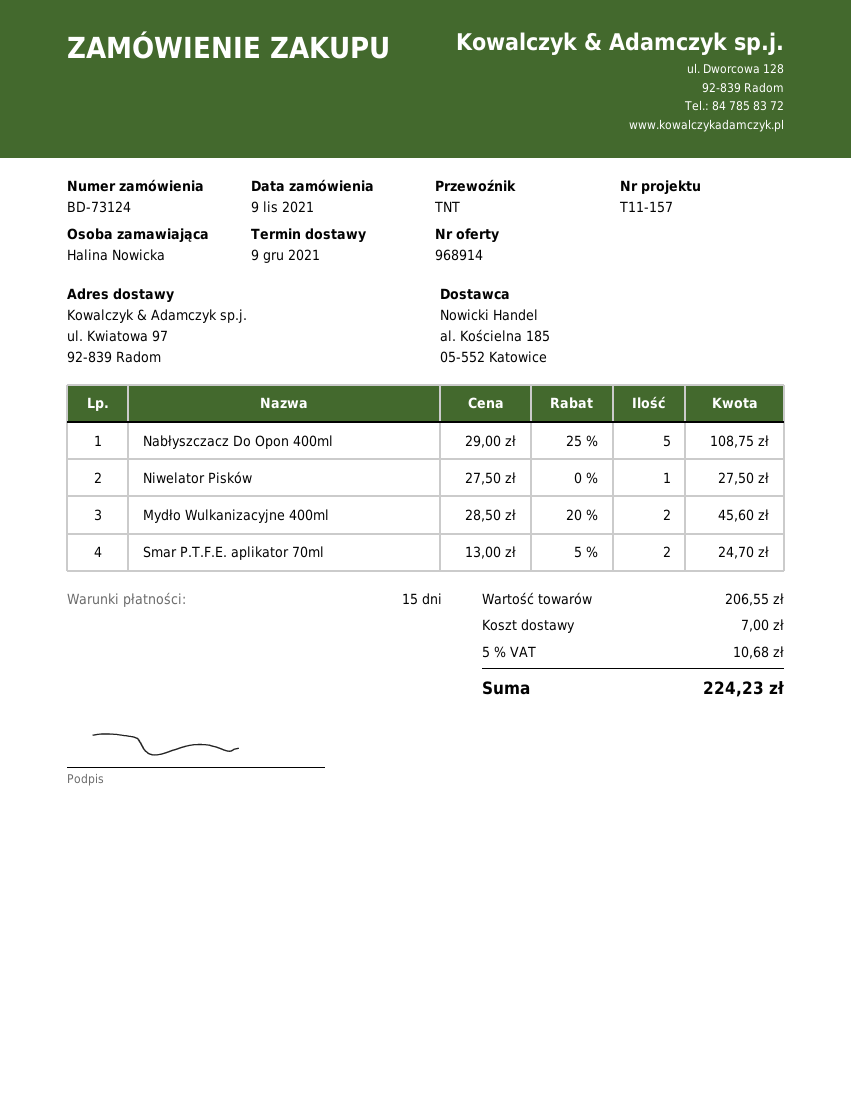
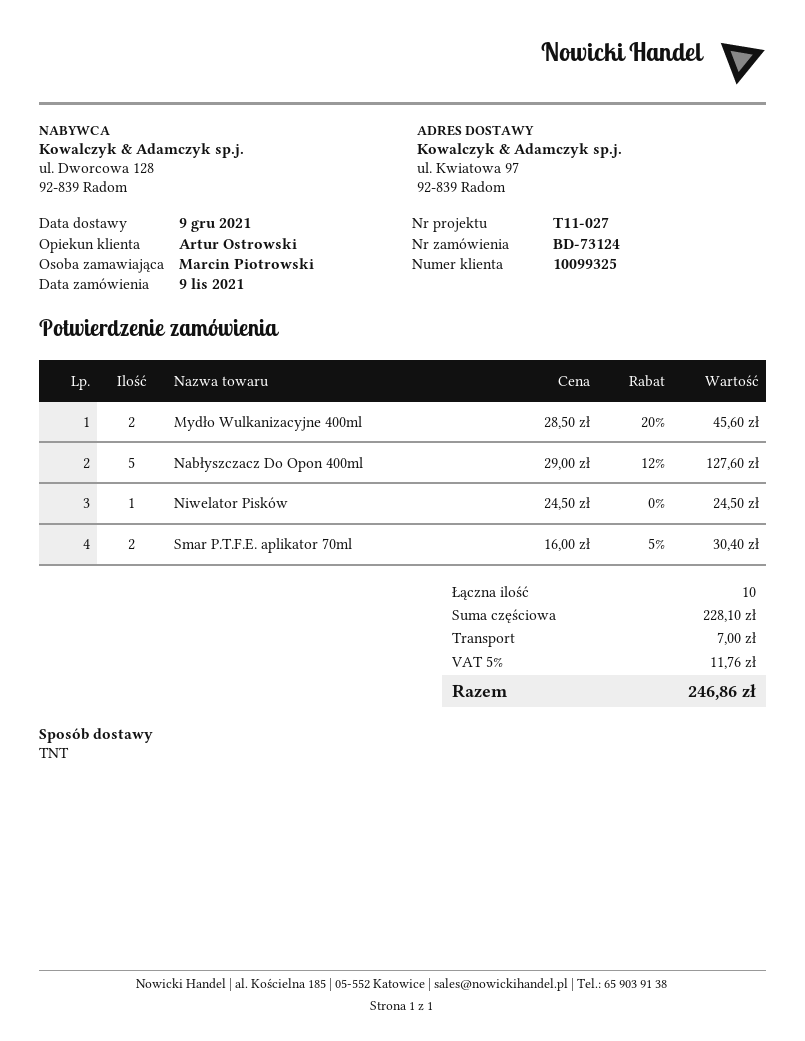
reference: T11-157 -> T11-027
ordered by: Halina Nowicka -> Marcin Piotrowski
Nabłyszczacz Do Opon 400ml: 5 x 29.00 - 25% = 108.75 -> 5 x 29.00 - 12% = 127.60
Niwelator Pisków: 1 x 27.50 = 27.50 -> 1 x 24.50 = 24.50
Smar P.T.F.E. aplikator 70ml: 2 x 13.00 - 5% = 24.70 -> 2 x 16.00 - 5% = 30.40
subtotal: 206.55 -> 228.10
tax: 5% = 10.68 -> 5% = 11.76
total: 224.23 -> 246.86

